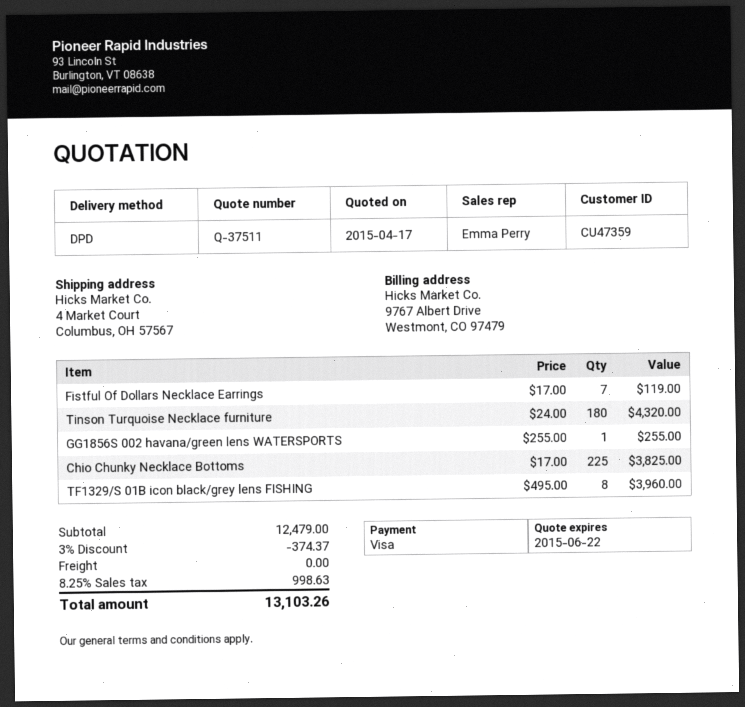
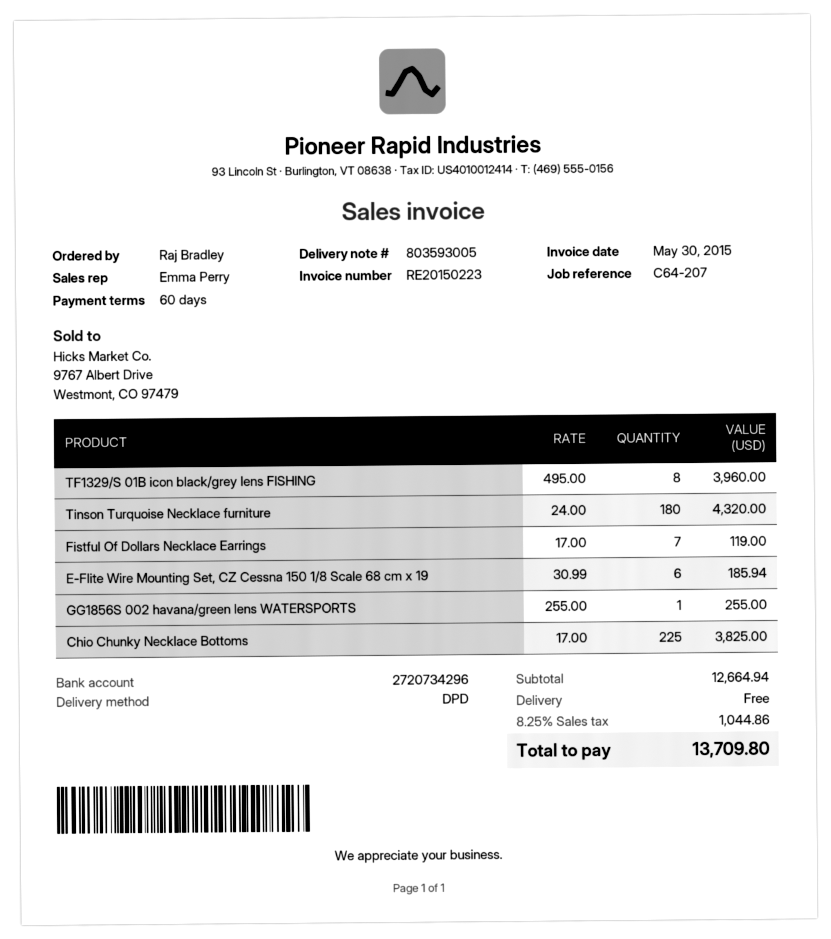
E-Flite Wire Mounting Set, CZ Cessna 150 1/8 Scale 68 cm x 19: none -> 6 x 30.99 = 185.94
subtotal: 12479.00 -> 12664.94
discount: 3% = 374.37 -> none
tax: 8.25% = 998.63 -> 8.25% = 1044.86
total: 13103.26 -> 13709.80

